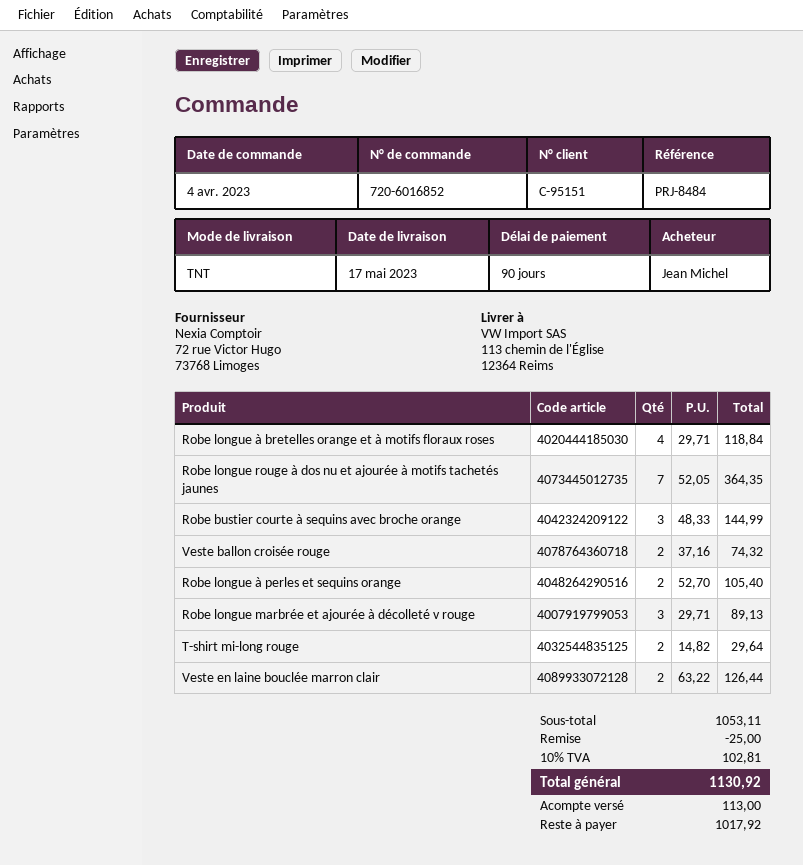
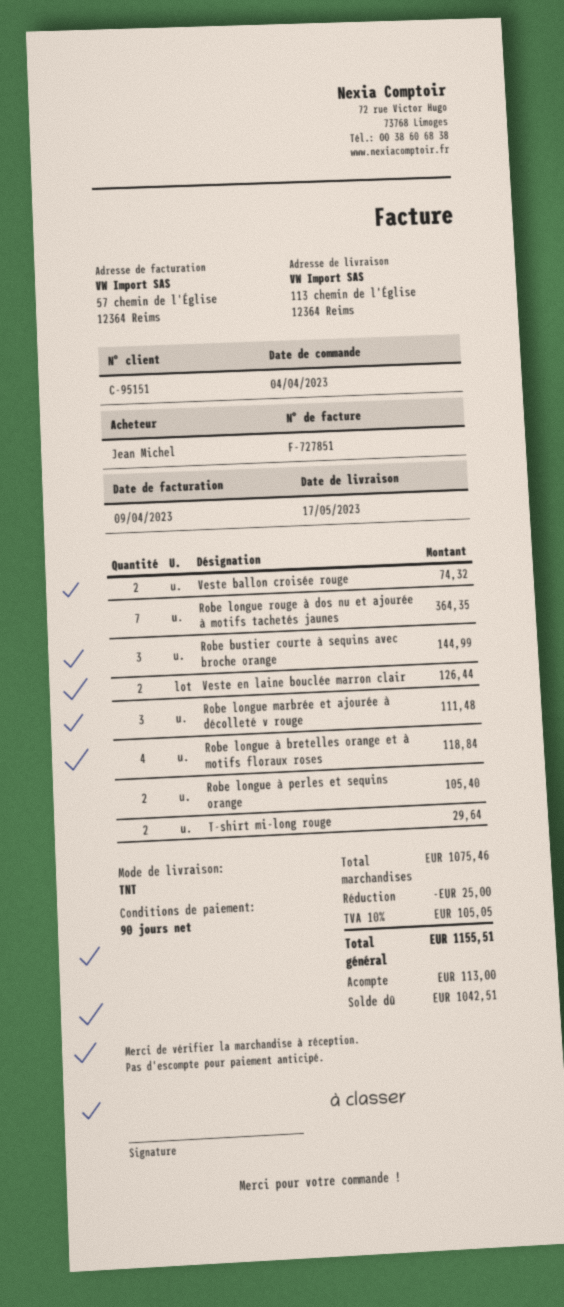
Robe longue marbrée et ajourée à décolleté v rouge: 3 for 89.13 -> 3 for 111.48
subtotal: 1053.11 -> 1075.46
tax: 10% = 102.81 -> 10% = 105.05
total: 1130.92 -> 1155.51
balance: 1017.92 -> 1042.51

